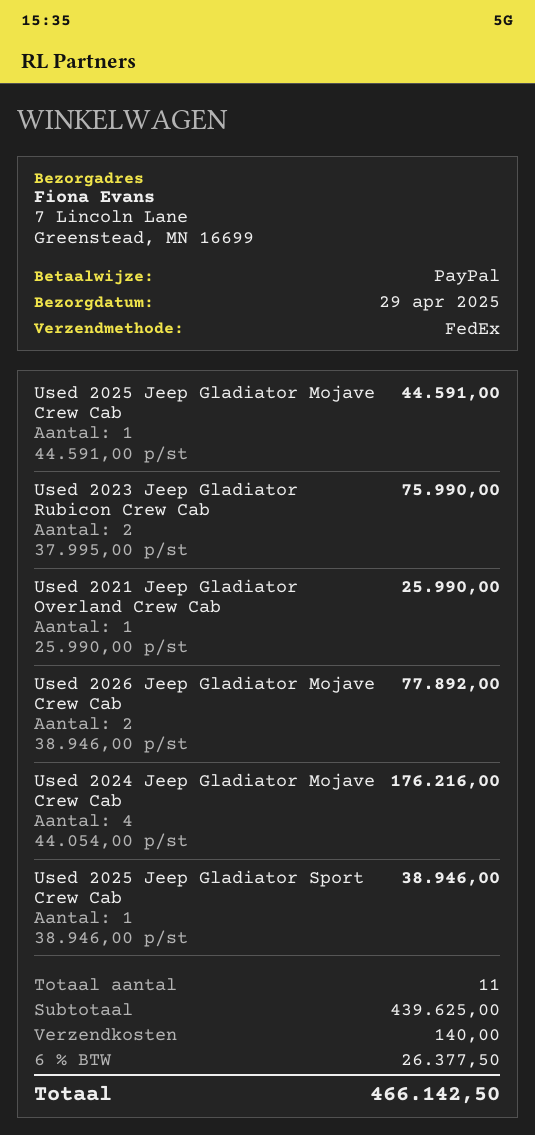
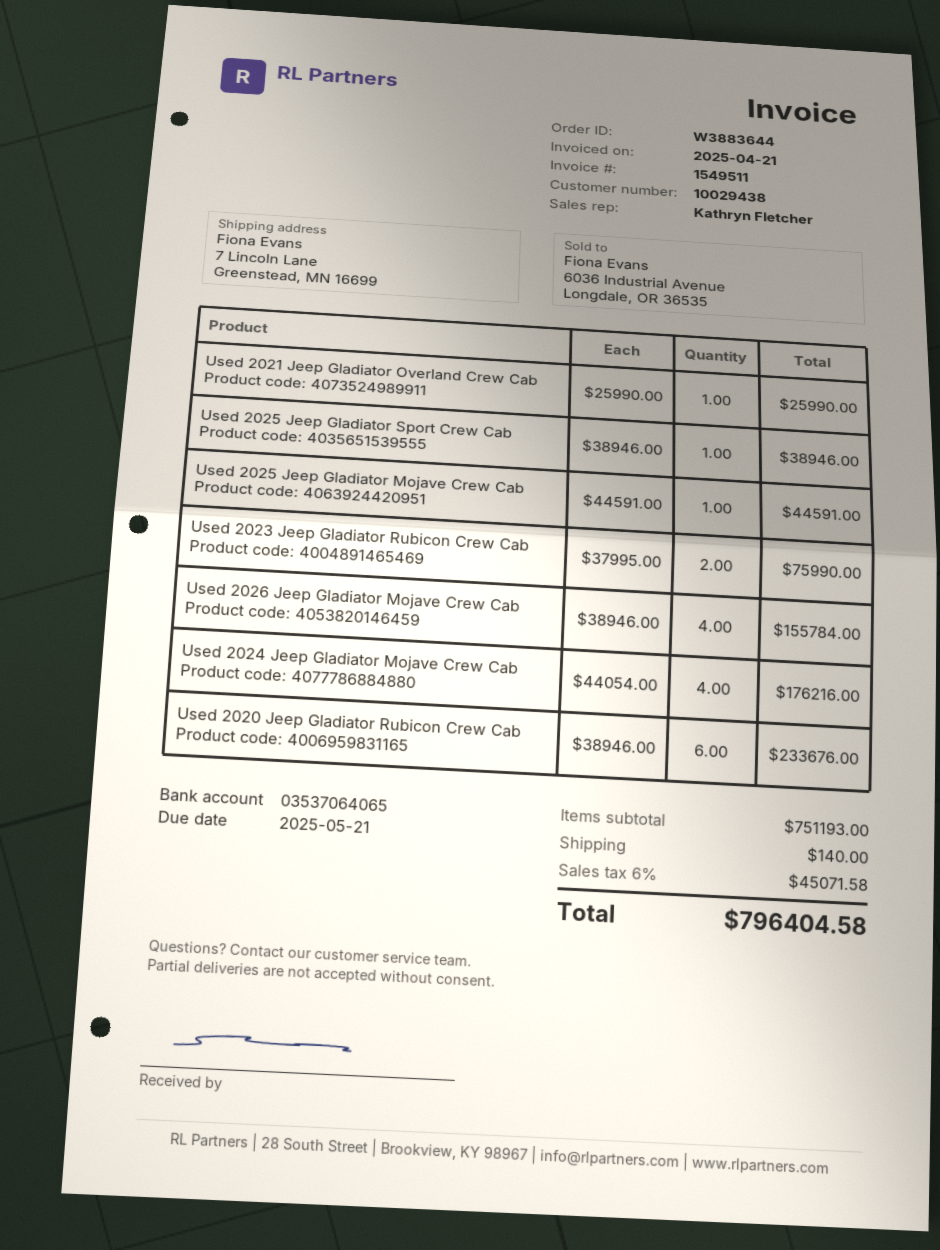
Used 2026 Jeep Gladiator Mojave Crew Cab: 2 x 38946.00 = 77892.00 -> 4 x 38946.00 = 155784.00
Used 2020 Jeep Gladiator Rubicon Crew Cab: none -> 6 x 38946.00 = 233676.00
subtotal: 439625.00 -> 751193.00
tax: 6% = 26377.50 -> 6% = 45071.58
total: 466142.50 -> 796404.58

